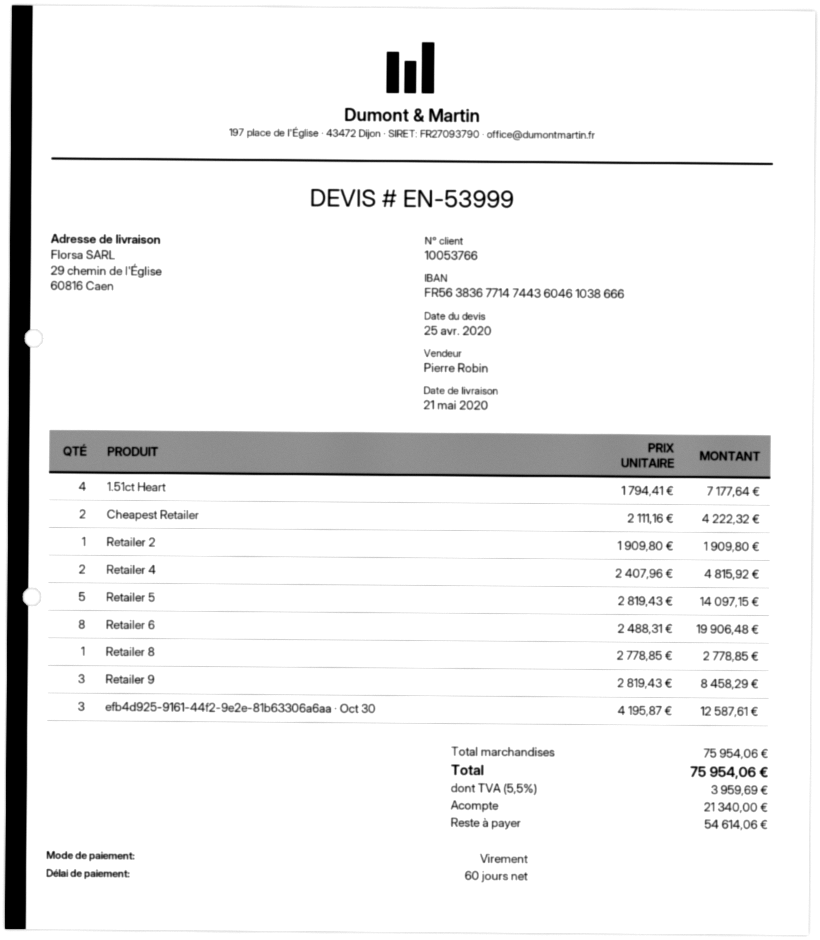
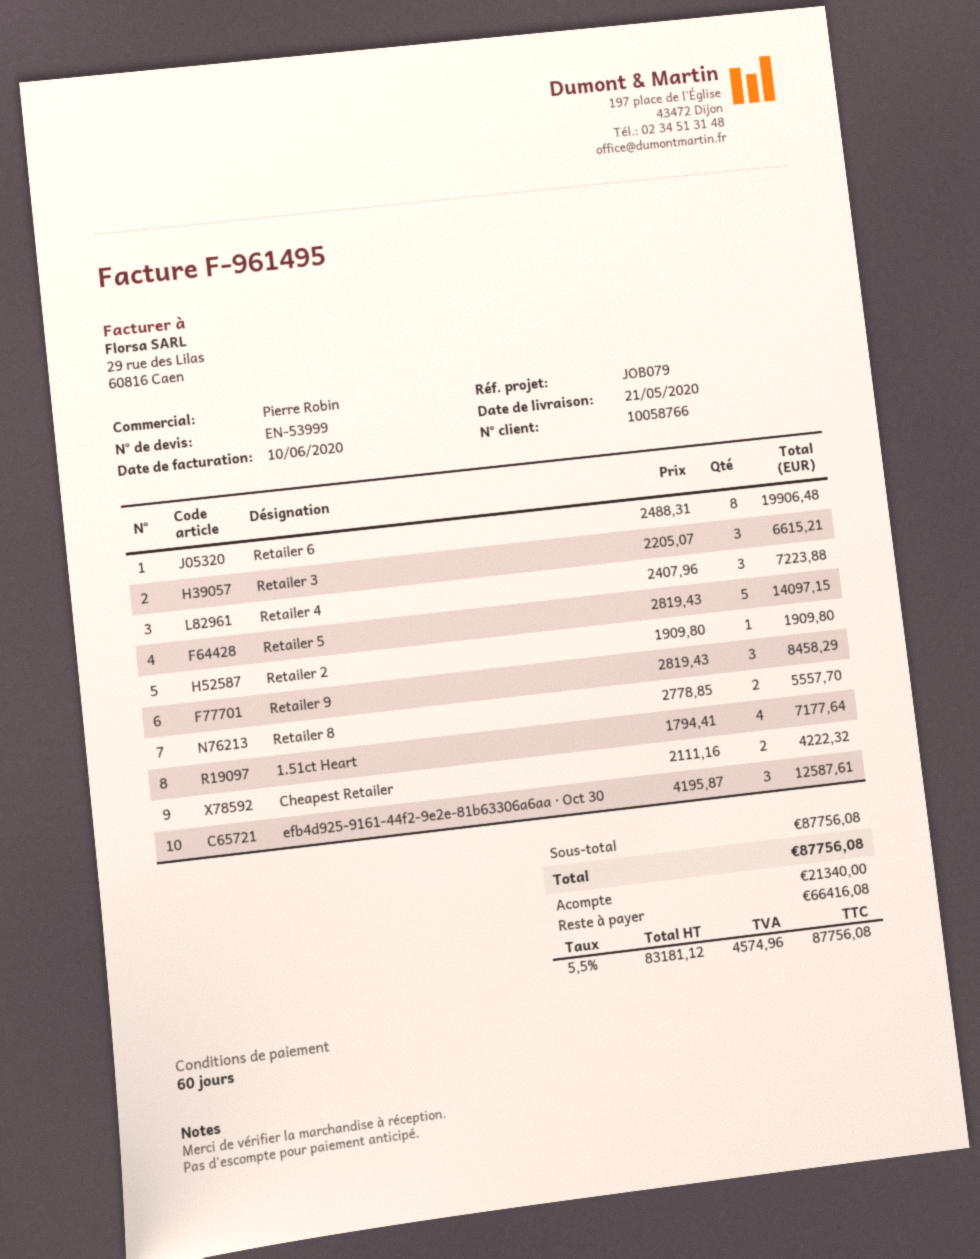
customer number: 10053766 -> 10058766
Retailer 4: 2 x 2407.96 = 4815.92 -> 3 x 2407.96 = 7223.88
Retailer 8: 1 x 2778.85 = 2778.85 -> 2 x 2778.85 = 5557.70
Retailer 3: none -> 3 x 2205.07 = 6615.21
subtotal: 75954.06 -> 87756.08
tax: 5.5% = 3959.69 -> 5.5% = 4574.96
total: 75954.06 -> 87756.08
balance: 54614.06 -> 66416.08

